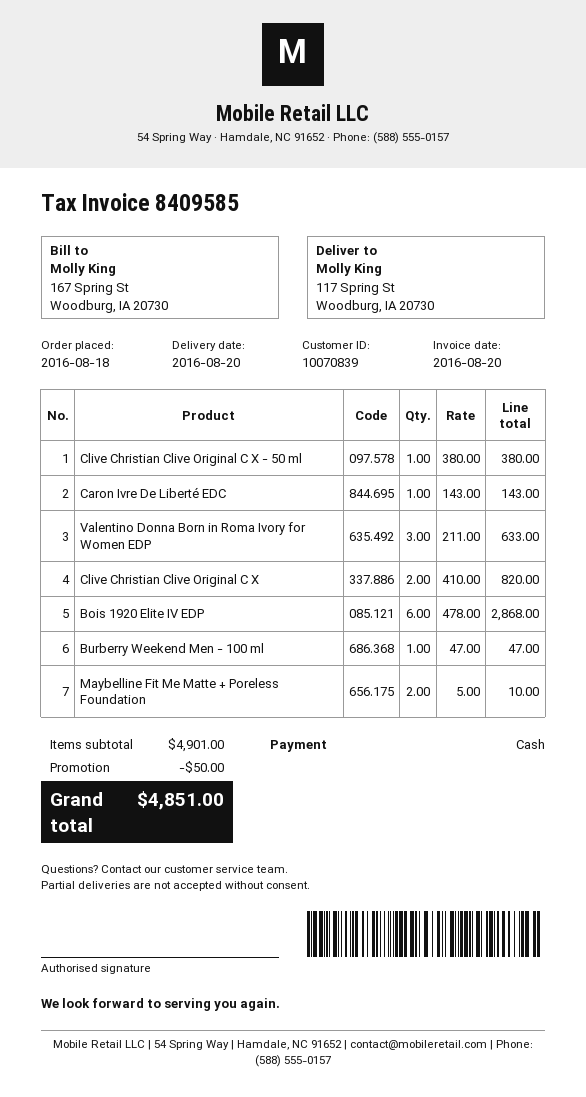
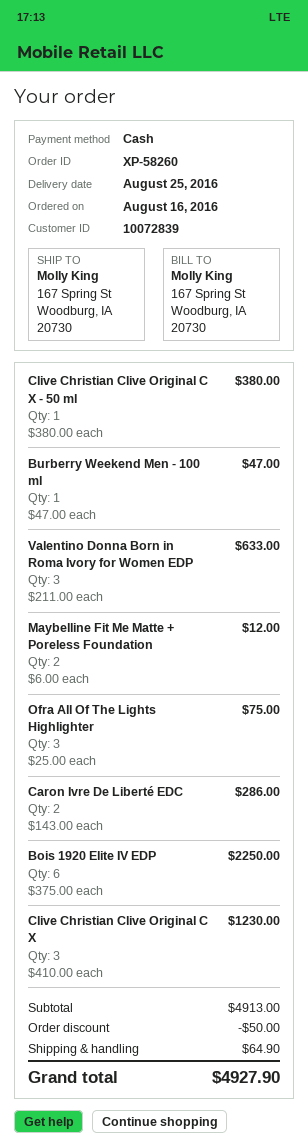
order date: 2016-08-18 -> 2016-08-16
delivery date: 2016-08-20 -> 2016-08-25
customer number: 10070839 -> 10072839
ship to: 117 Spring St, Woodburg, IA 20730 -> 167 Spring St, Woodburg, IA 20730
Caron Ivre De Liberté EDC: 1 x 143.00 = 143.00 -> 2 x 143.00 = 286.00
Clive Christian Clive Original C X: 2 x 410.00 = 820.00 -> 3 x 410.00 = 1230.00
Bois 1920 Elite IV EDP: 6 x 478.00 = 2868.00 -> 6 x 375.00 = 2250.00
Maybelline Fit Me Matte + Poreless Foundation: 2 x 5.00 = 10.00 -> 2 x 6.00 = 12.00
Ofra All Of The Lights Highlighter: none -> 3 x 25.00 = 75.00
subtotal: 4901.00 -> 4913.00
shipping: none -> 64.90
total: 4851.00 -> 4927.90

